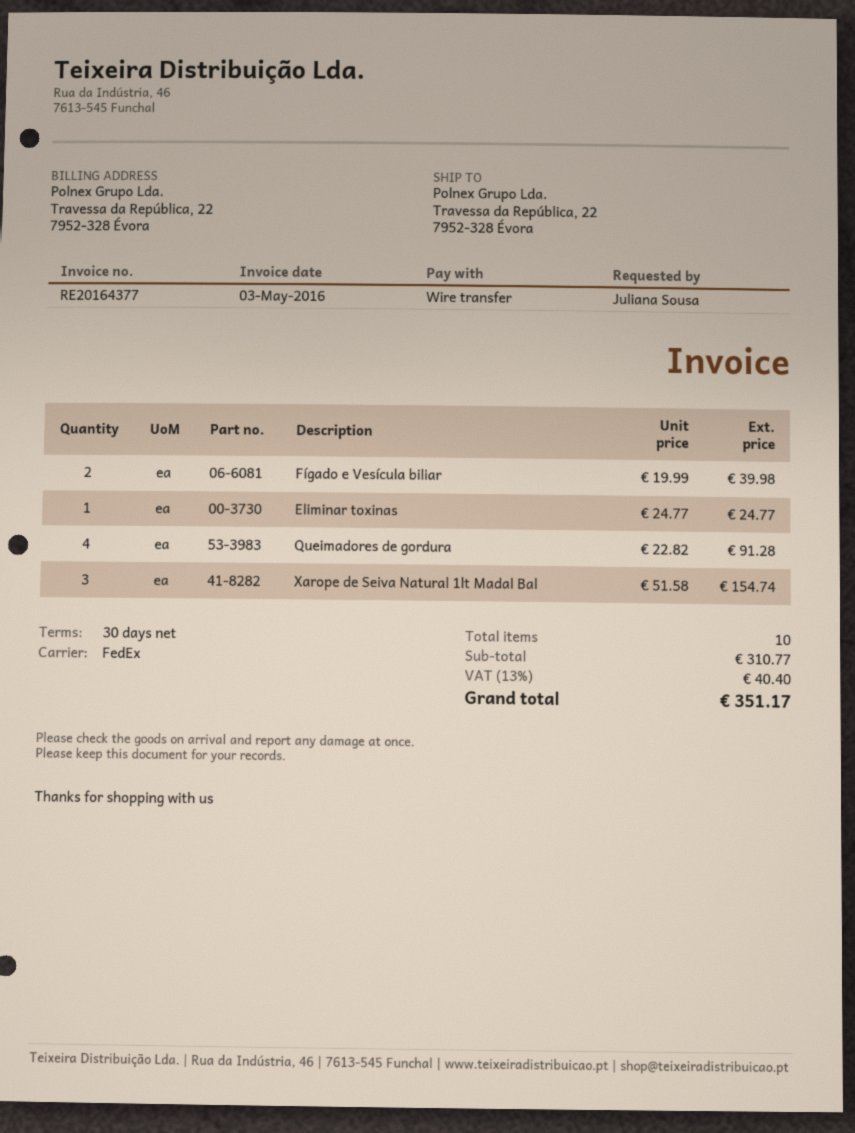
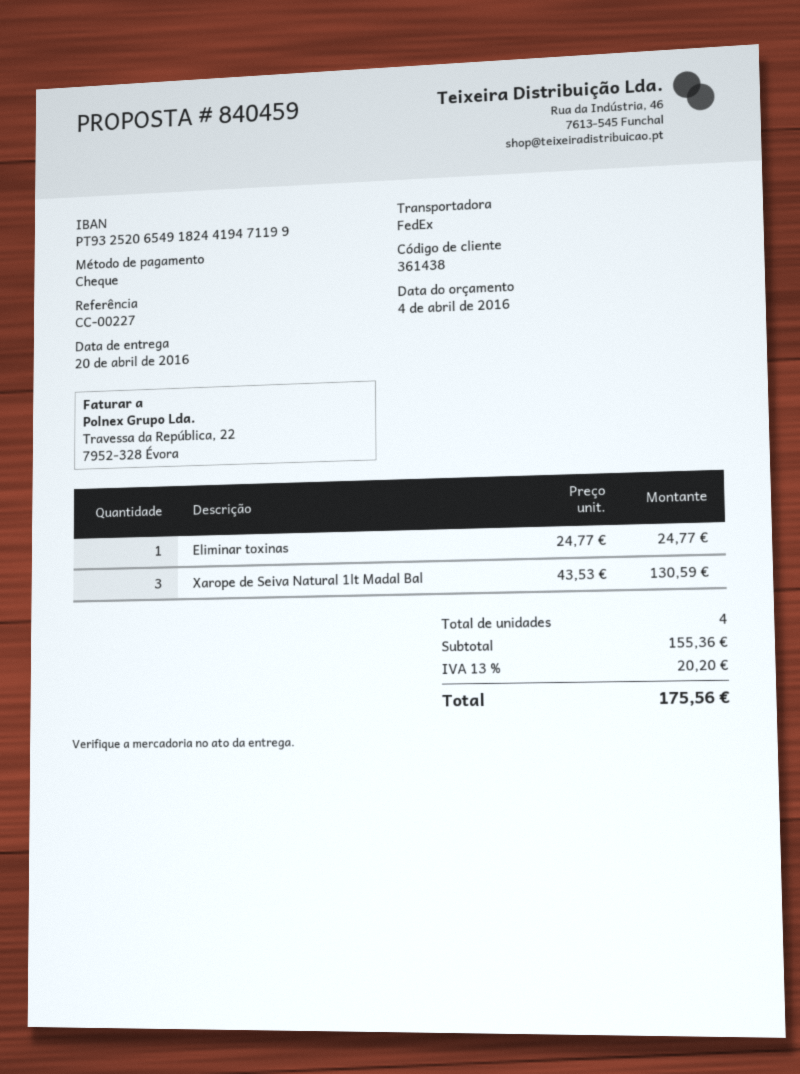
payment method: bank transfer -> cheque
Fígado e Vesícula biliar: 2 x 19.99 = 39.98 -> none
Queimadores de gordura: 4 x 22.82 = 91.28 -> none
Xarope de Seiva Natural 1lt Madal Bal: 3 x 51.58 = 154.74 -> 3 x 43.53 = 130.59
total quantity: 10 -> 4
subtotal: 310.77 -> 155.36
tax: 13% = 40.40 -> 13% = 20.20
total: 351.17 -> 175.56

